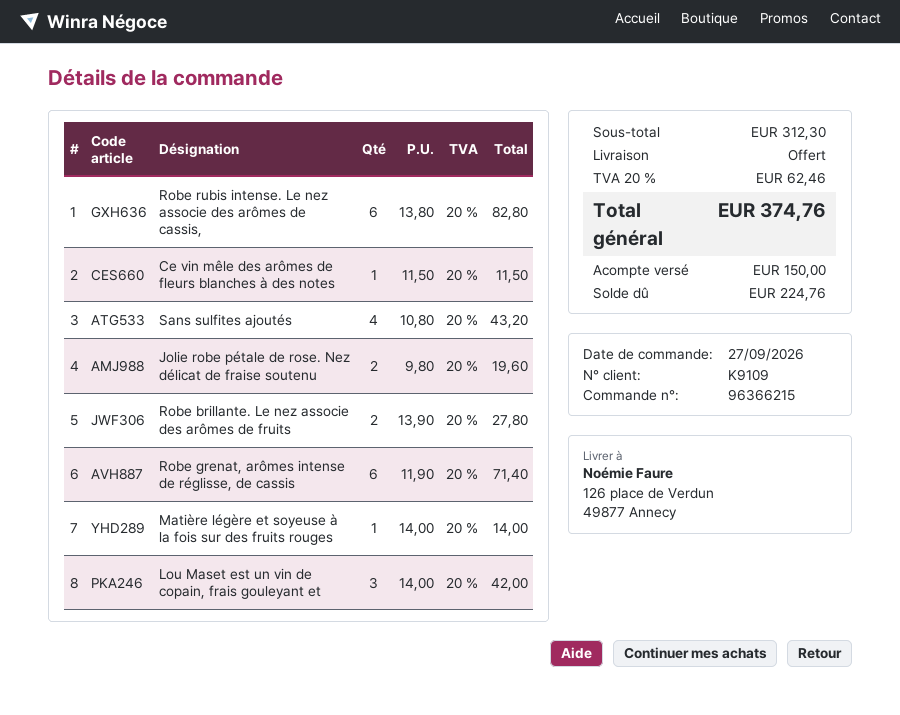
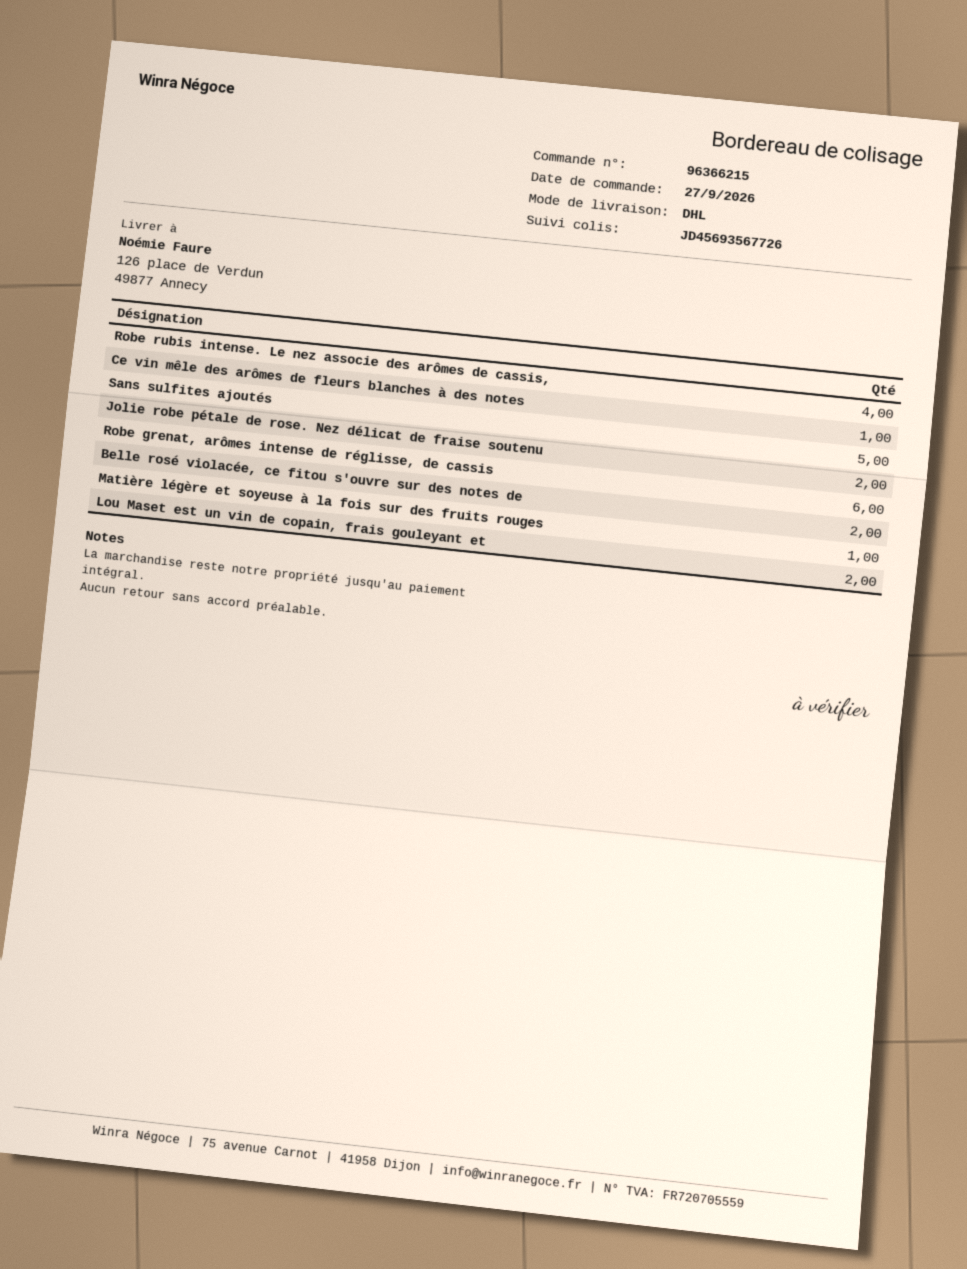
Robe rubis intense. Le nez associe des arômes de cassis,: 6 -> 4
Sans sulfites ajoutés: 4 -> 5
Robe brillante. Le nez associe des arômes de fruits: 2 -> none
Lou Maset est un vin de copain, frais gouleyant et: 3 -> 2
Belle rosé violacée, ce fitou s'ouvre sur des notes de: none -> 2

